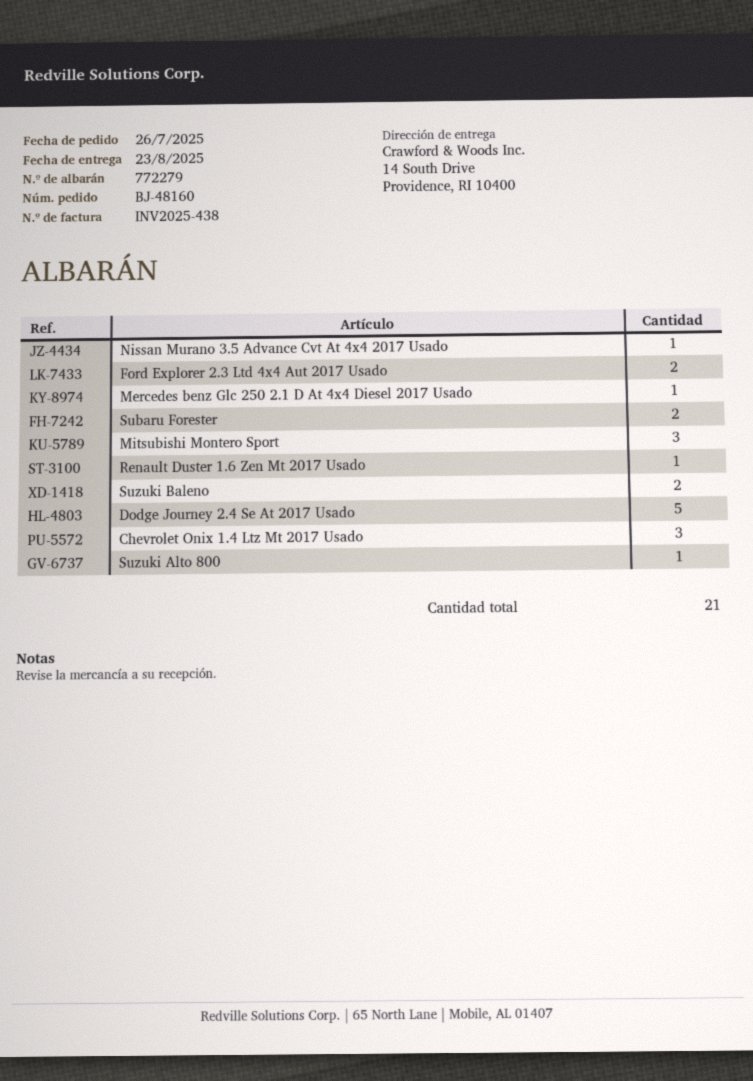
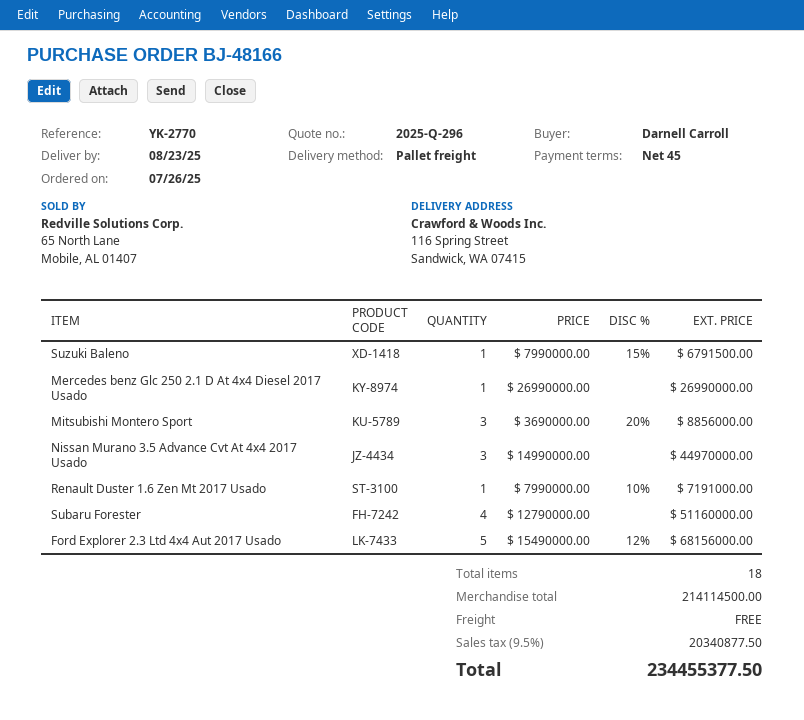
order number: BJ-48160 -> BJ-48166
ship to: 14 South Drive, Providence, RI 10400 -> 116 Spring Street, Sandwick, WA 07415
Nissan Murano 3.5 Advance Cvt At 4x4 2017 Usado: 1 -> 3
Ford Explorer 2.3 Ltd 4x4 Aut 2017 Usado: 2 -> 5
Subaru Forester: 2 -> 4
Suzuki Baleno: 2 -> 1
Dodge Journey 2.4 Se At 2017 Usado: 5 -> none
Chevrolet Onix 1.4 Ltz Mt 2017 Usado: 3 -> none
Suzuki Alto 800: 1 -> none
total quantity: 21 -> 18

